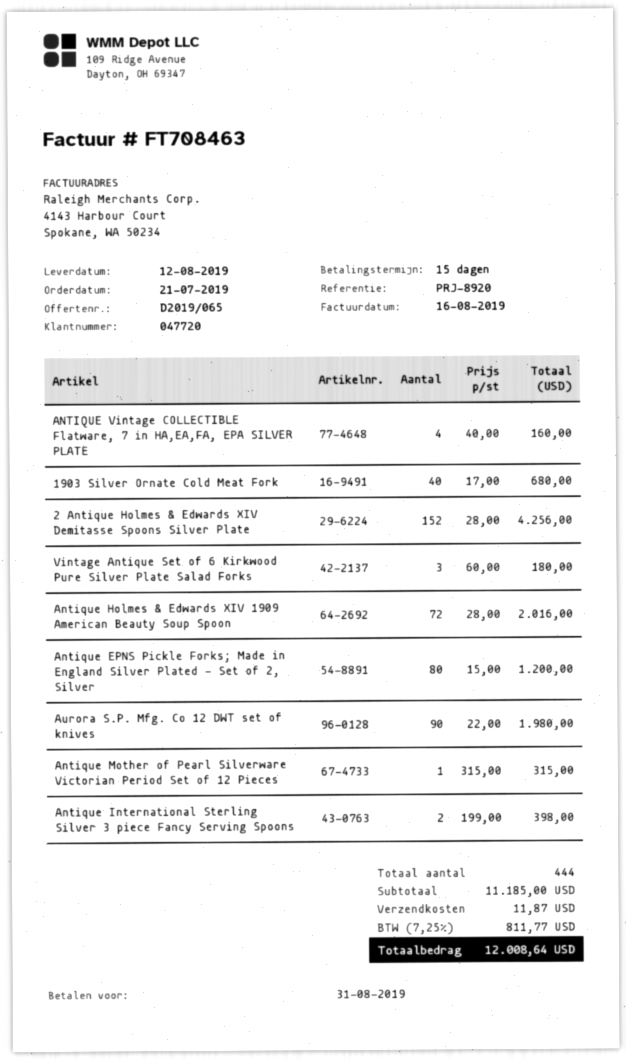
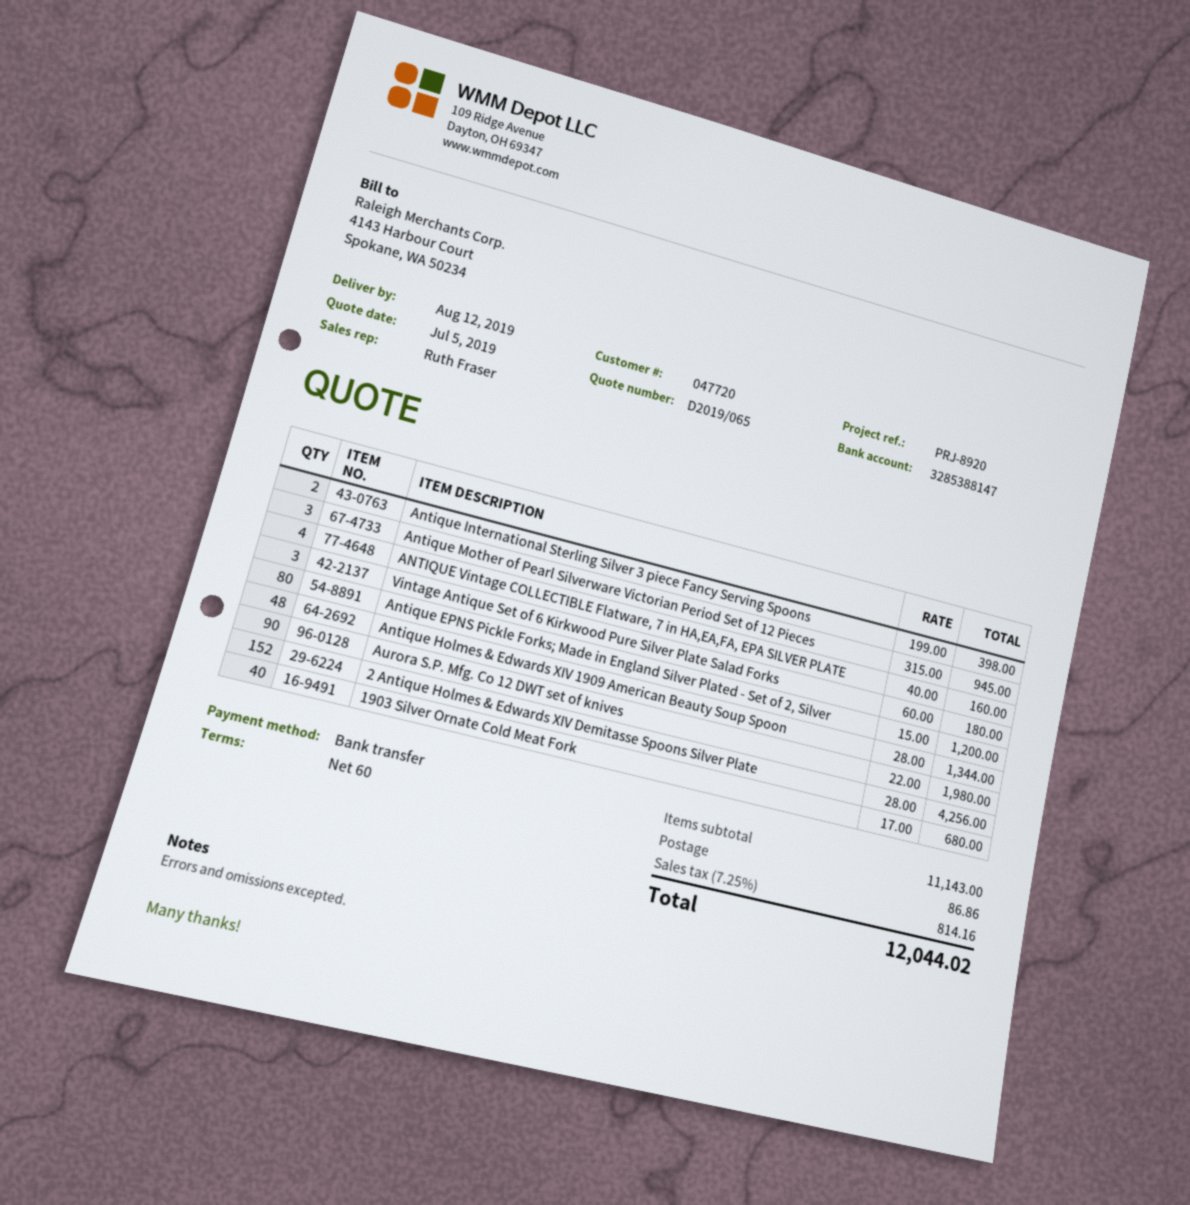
payment terms: 15 days -> 60 days
Antique Holmes & Edwards XIV 1909 American Beauty Soup Spoon: 72 x 28.00 = 2016.00 -> 48 x 28.00 = 1344.00
Antique Mother of Pearl Silverware Victorian Period Set of 12 Pieces: 1 x 315.00 = 315.00 -> 3 x 315.00 = 945.00
subtotal: 11185.00 -> 11143.00
shipping: 11.87 -> 86.86
tax: 7.25% = 811.77 -> 7.25% = 814.16
total: 12008.64 -> 12044.02

